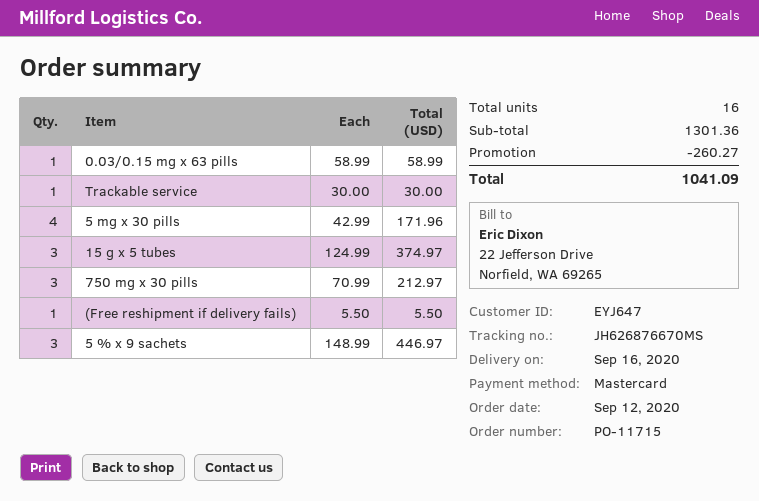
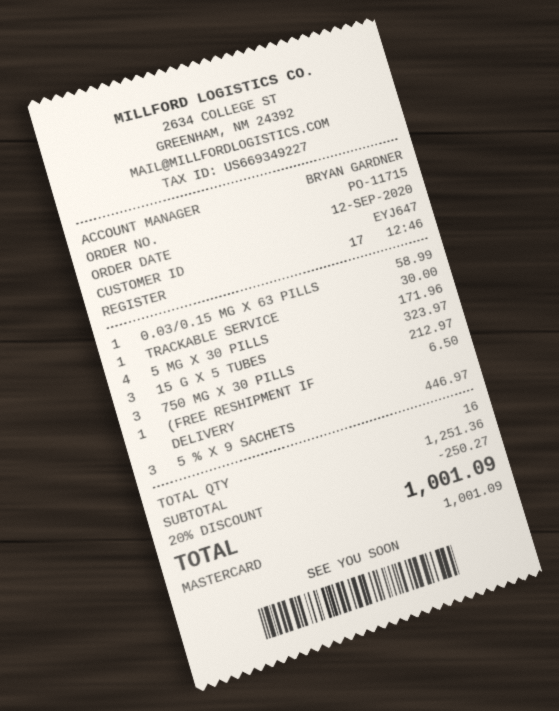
15 g x 5 tubes: 3 for 374.97 -> 3 for 323.97
(Free reshipment if delivery fails): 1 for 5.50 -> 1 for 6.50
subtotal: 1301.36 -> 1251.36
discount: 260.27 -> 250.27
total: 1041.09 -> 1001.09

